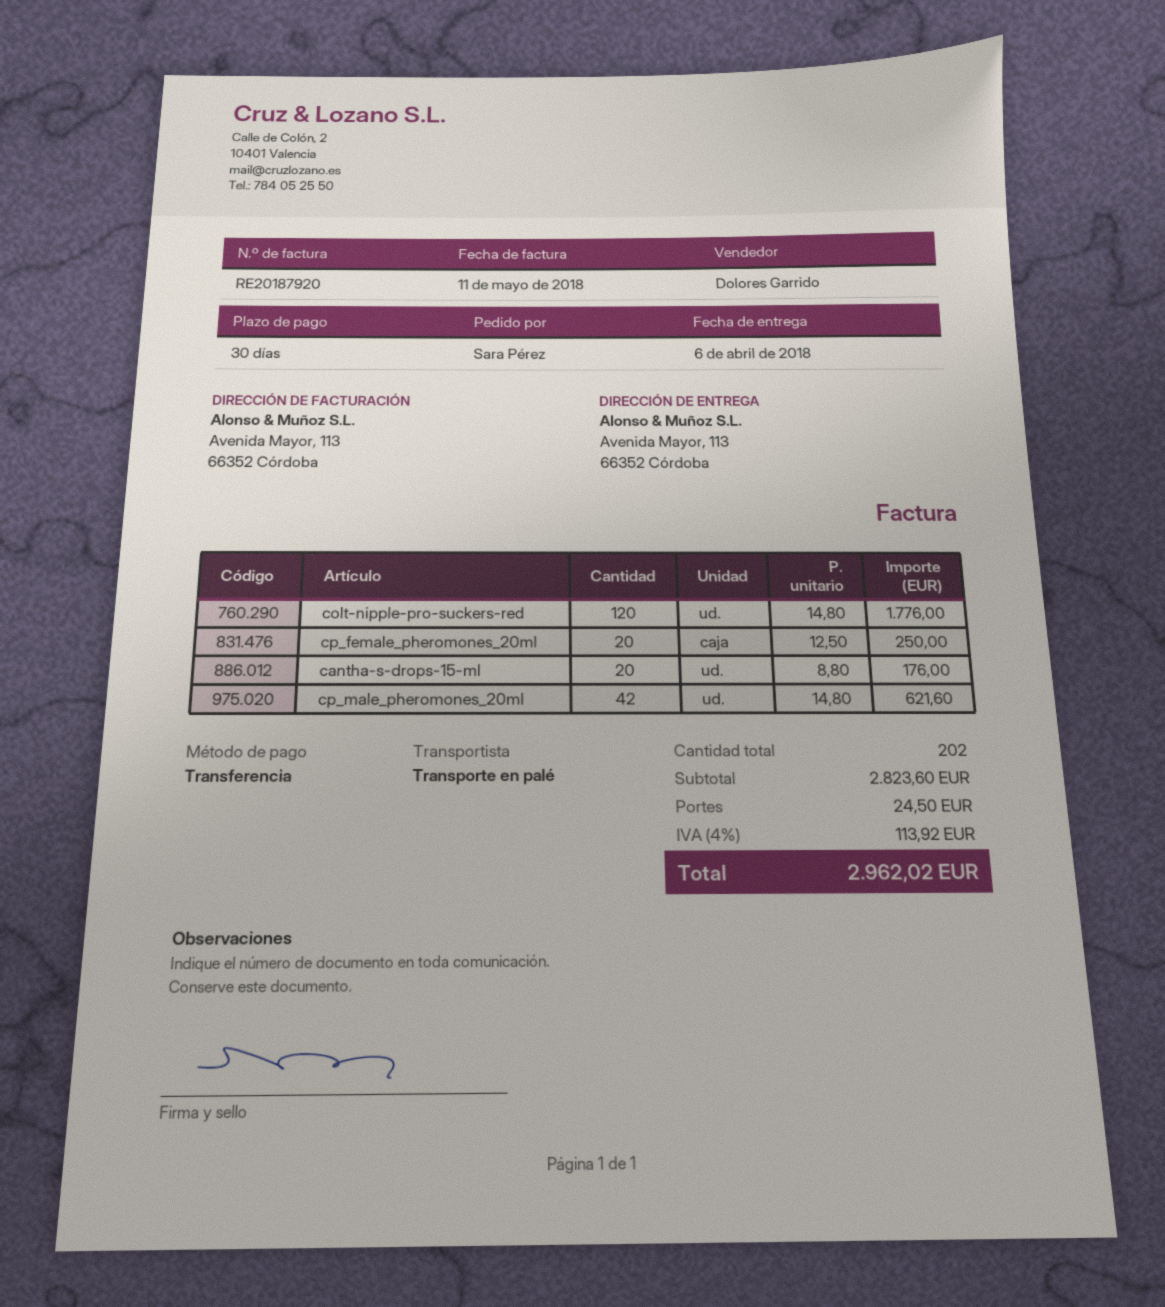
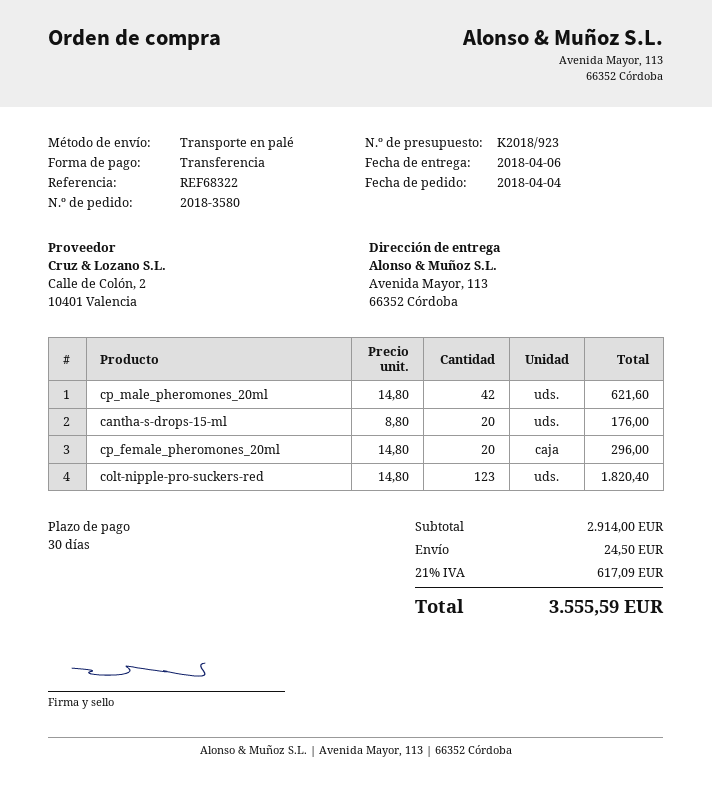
colt-nipple-pro-suckers-red: 120 x 14.80 = 1776.00 -> 123 x 14.80 = 1820.40
cp_female_pheromones_20ml: 20 x 12.50 = 250.00 -> 20 x 14.80 = 296.00
subtotal: 2823.60 -> 2914.00
tax: 4% = 113.92 -> 21% = 617.09
total: 2962.02 -> 3555.59

